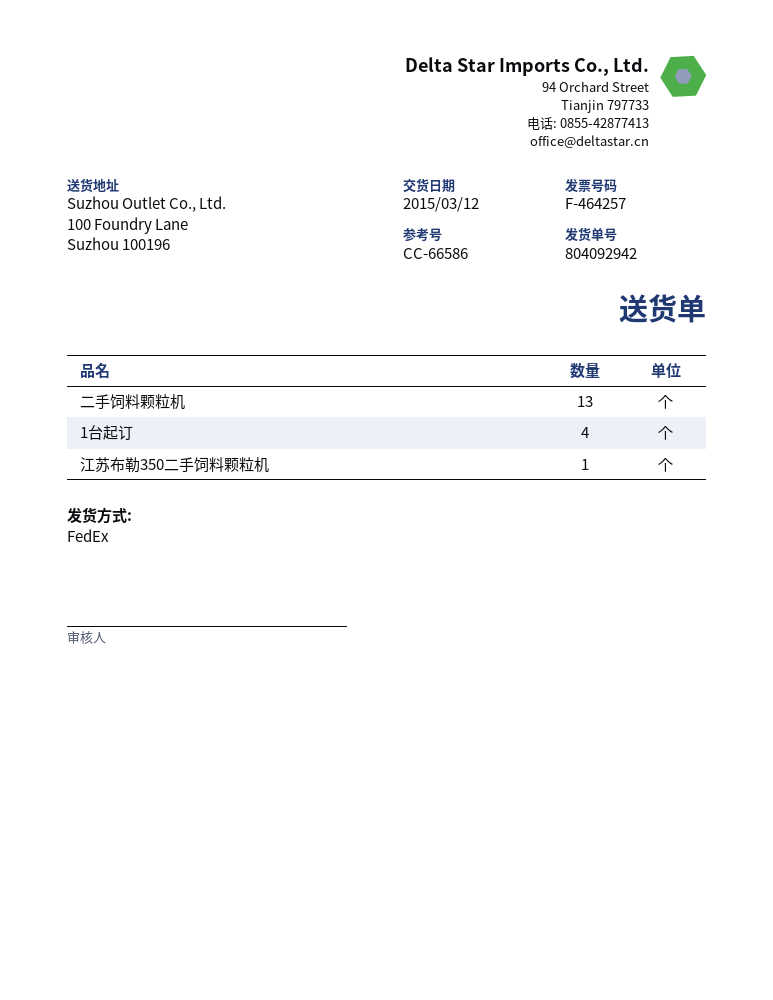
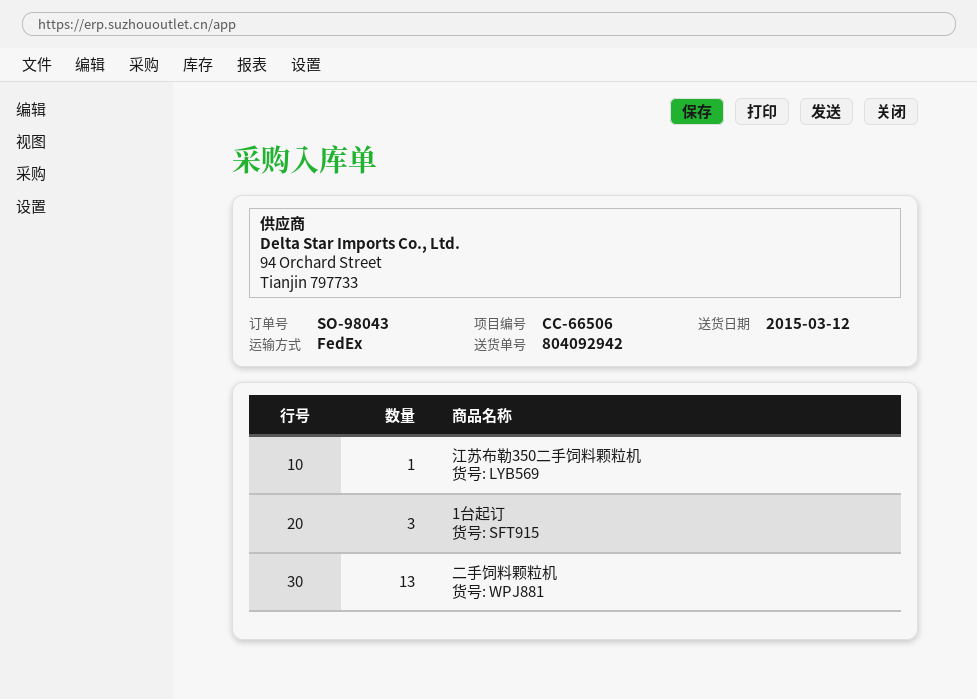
reference: CC-66586 -> CC-66506
1台起订: 4 -> 3

